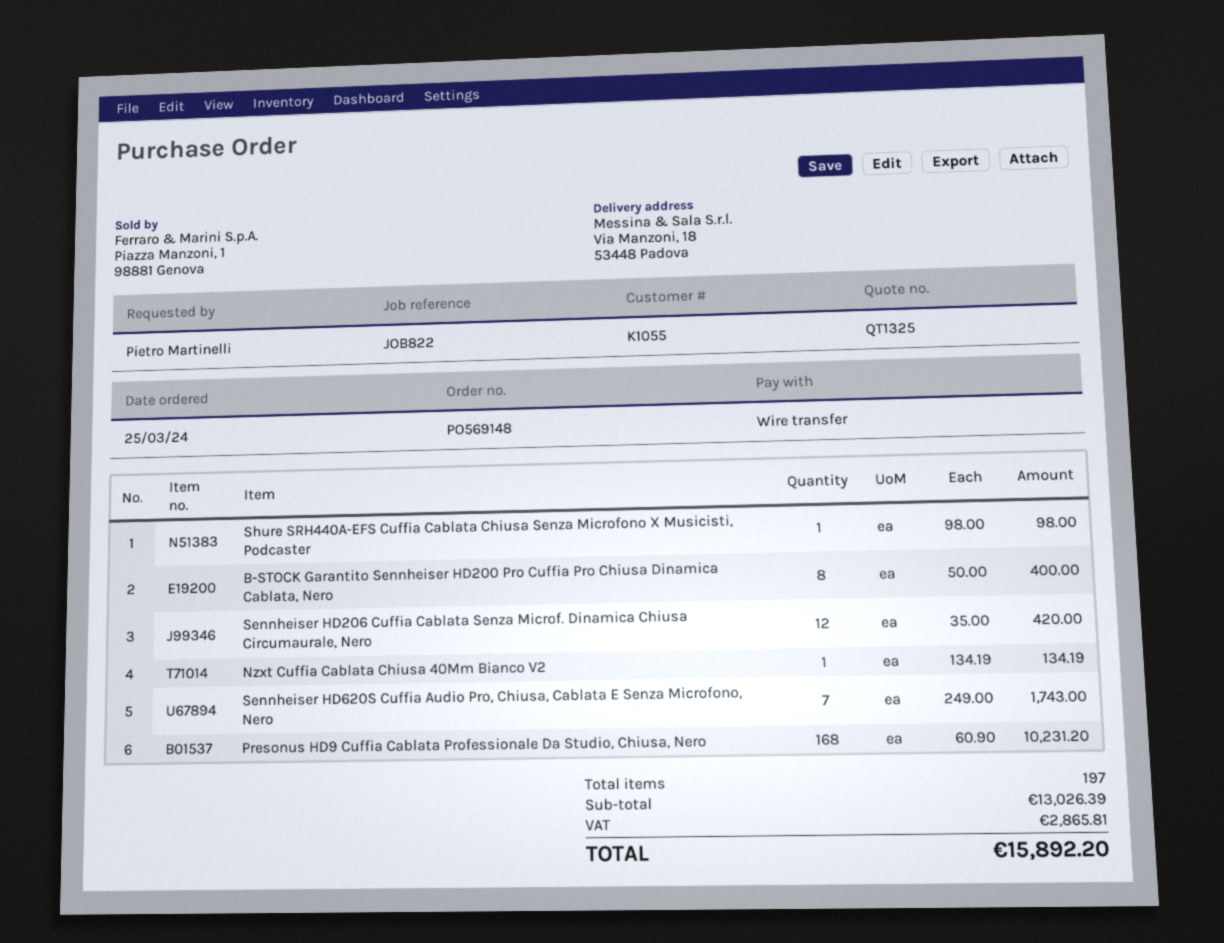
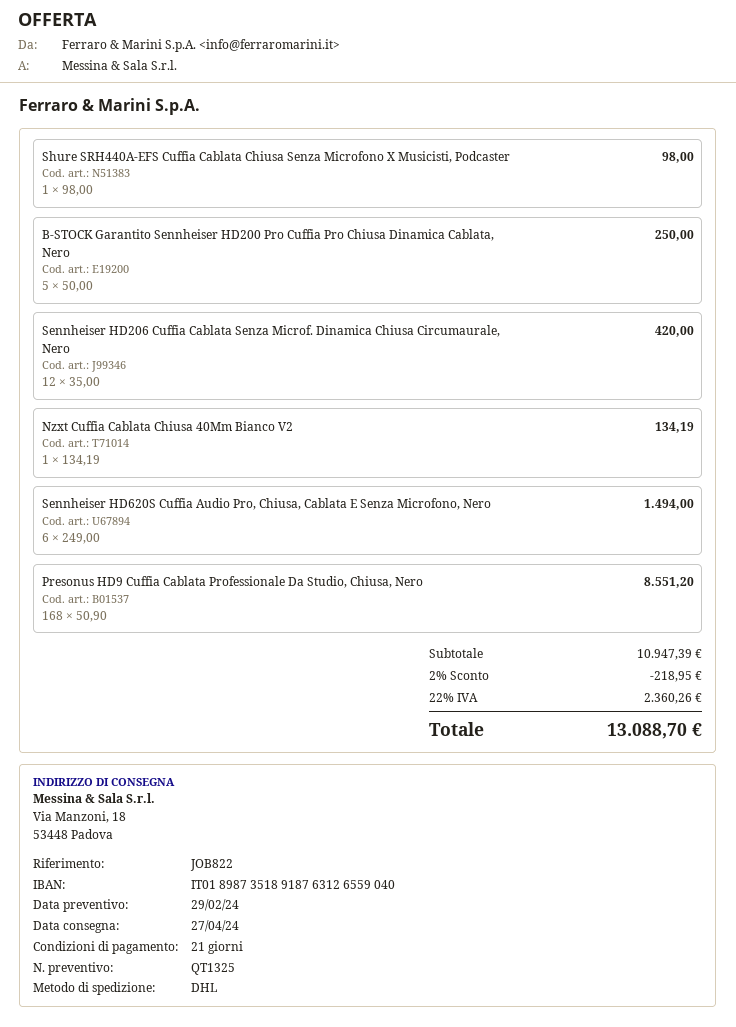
B-STOCK Garantito Sennheiser HD200 Pro Cuffia Pro Chiusa Dinamica Cablata, Nero: 8 x 50.00 = 400.00 -> 5 x 50.00 = 250.00
Sennheiser HD620S Cuffia Audio Pro, Chiusa, Cablata E Senza Microfono, Nero: 7 x 249.00 = 1743.00 -> 6 x 249.00 = 1494.00
Presonus HD9 Cuffia Cablata Professionale Da Studio, Chiusa, Nero: 168 x 60.90 = 10231.20 -> 168 x 50.90 = 8551.20
subtotal: 13026.39 -> 10947.39
discount: none -> 2% = 218.95
tax: 2865.81 -> 2360.26
total: 15892.20 -> 13088.70

